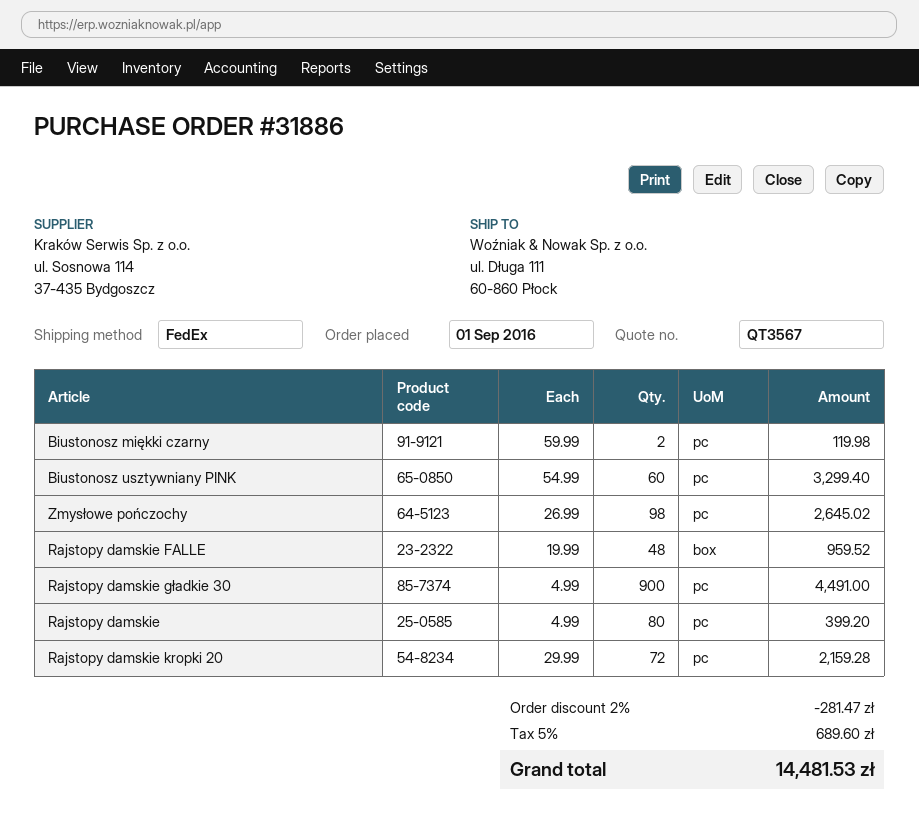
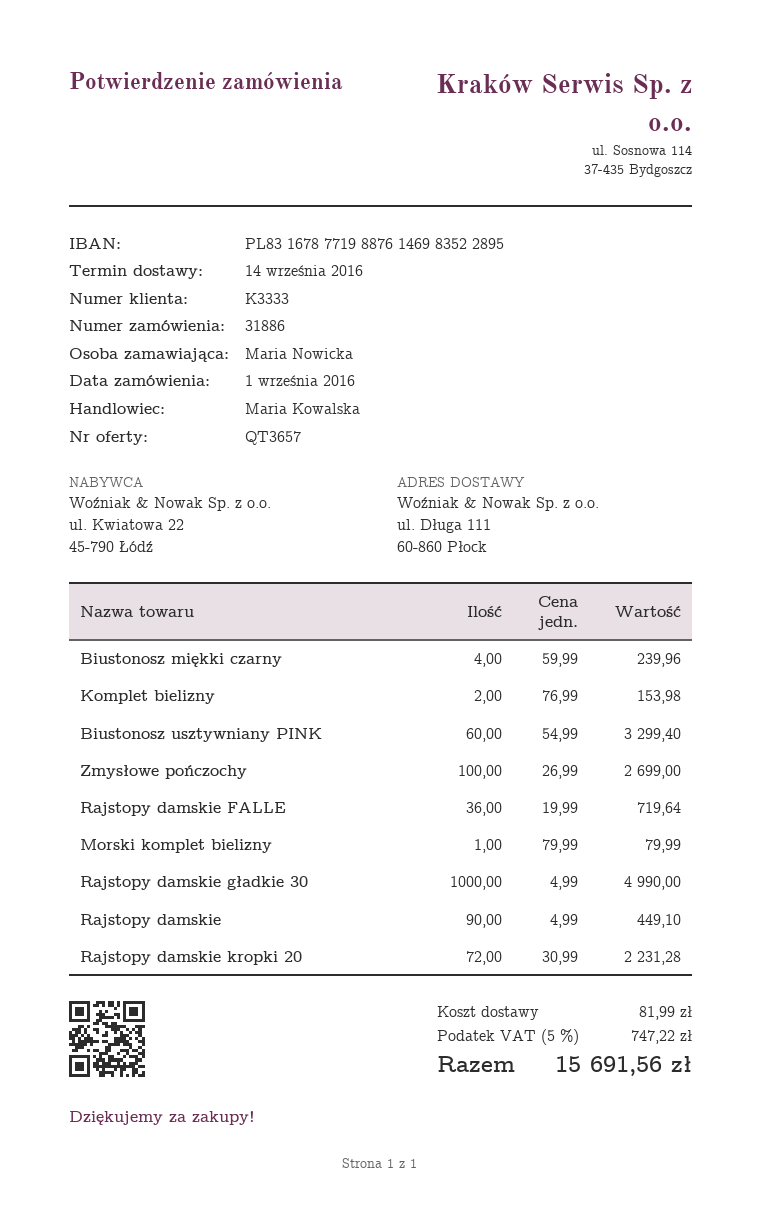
quote number: QT3567 -> QT3657
Biustonosz miękki czarny: 2 x 59.99 = 119.98 -> 4 x 59.99 = 239.96
Zmysłowe pończochy: 98 x 26.99 = 2645.02 -> 100 x 26.99 = 2699.00
Rajstopy damskie FALLE: 48 x 19.99 = 959.52 -> 36 x 19.99 = 719.64
Rajstopy damskie gładkie 30: 900 x 4.99 = 4491.00 -> 1000 x 4.99 = 4990.00
Rajstopy damskie: 80 x 4.99 = 399.20 -> 90 x 4.99 = 449.10
Rajstopy damskie kropki 20: 72 x 29.99 = 2159.28 -> 72 x 30.99 = 2231.28
Komplet bielizny: none -> 2 x 76.99 = 153.98
Morski komplet bielizny: none -> 1 x 79.99 = 79.99
discount: 2% = 281.47 -> none
shipping: none -> 81.99
tax: 5% = 689.60 -> 5% = 747.22
total: 14481.53 -> 15691.56

